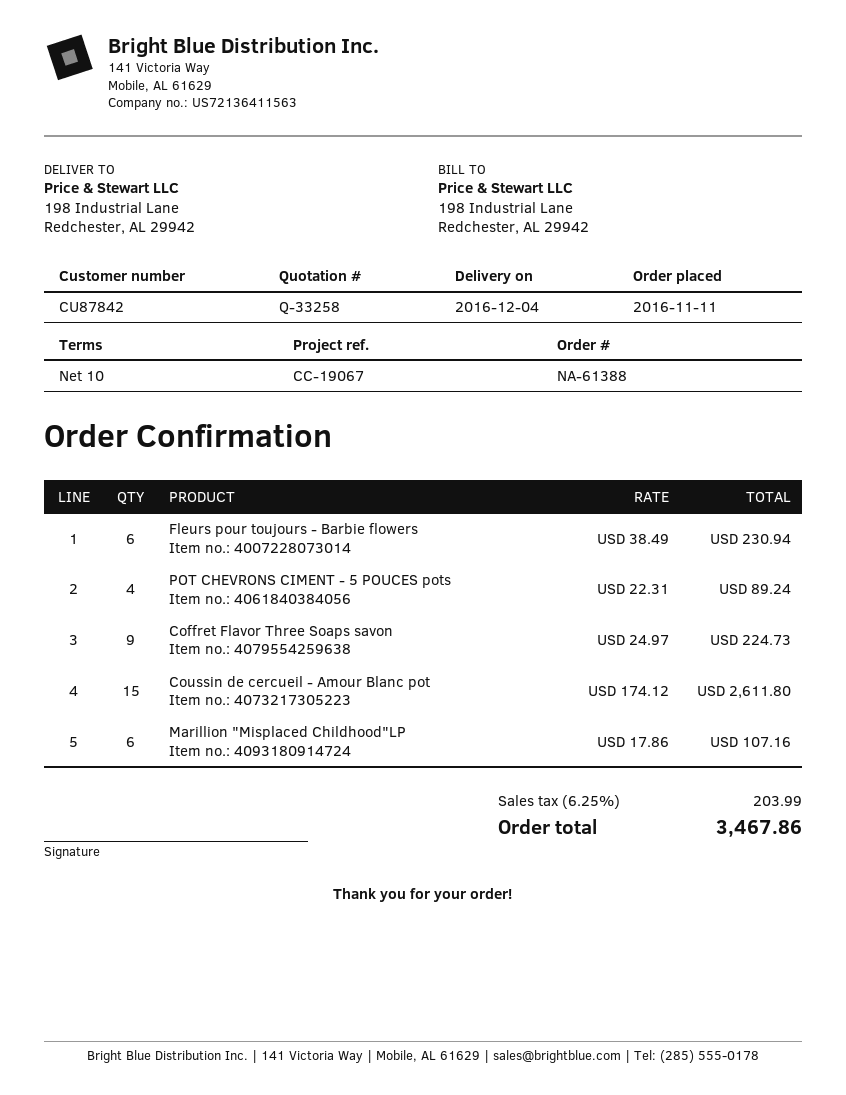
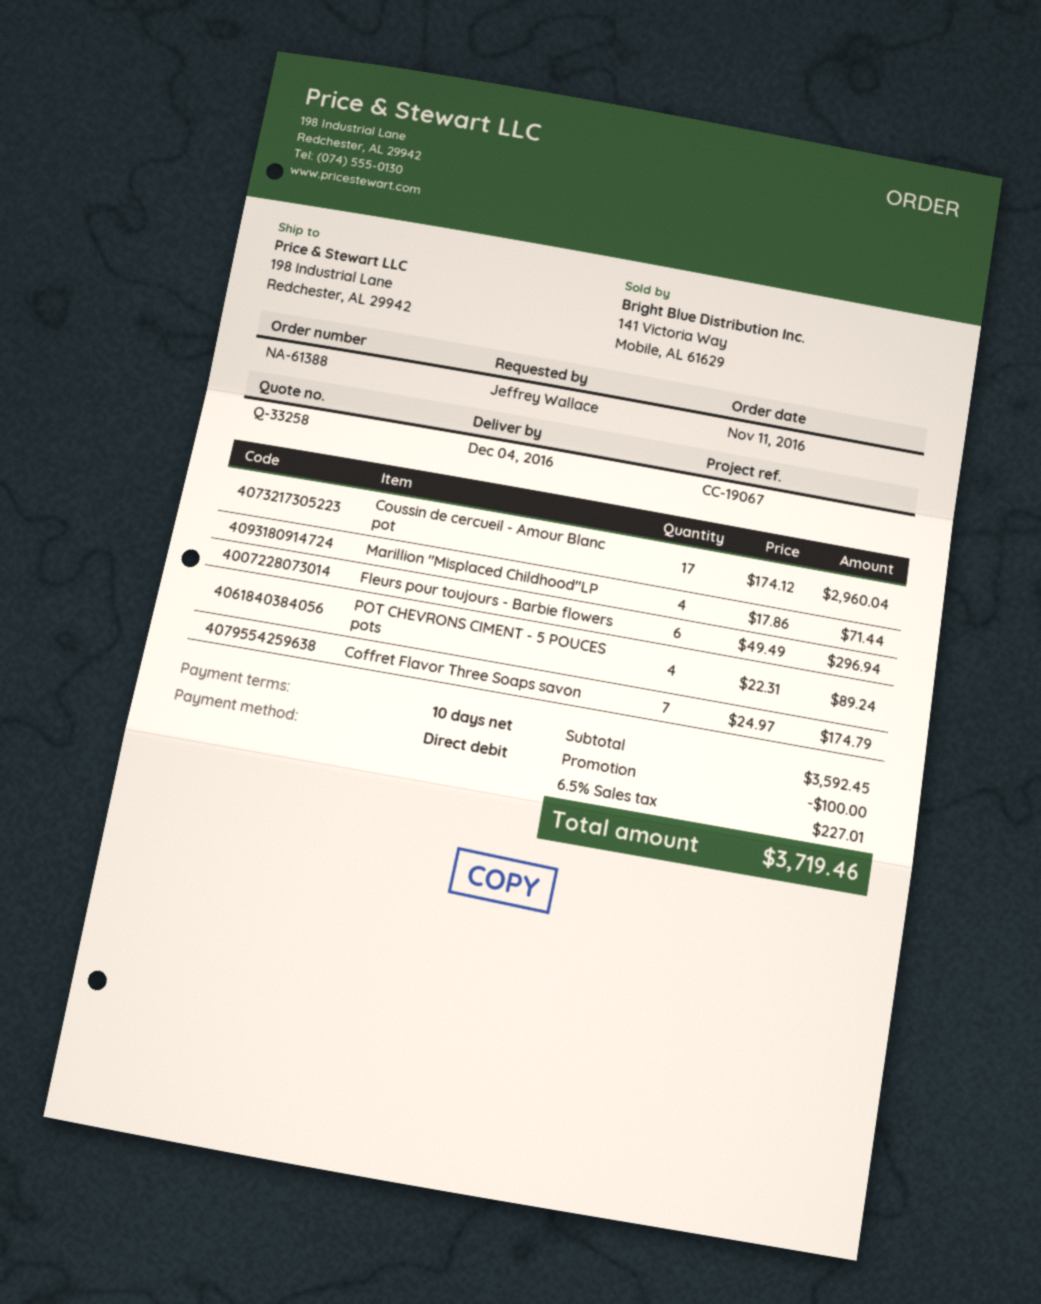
Fleurs pour toujours - Barbie flowers: 6 x 38.49 = 230.94 -> 6 x 49.49 = 296.94
Coffret Flavor Three Soaps savon: 9 x 24.97 = 224.73 -> 7 x 24.97 = 174.79
Coussin de cercueil - Amour Blanc pot: 15 x 174.12 = 2611.80 -> 17 x 174.12 = 2960.04
Marillion "Misplaced Childhood"LP: 6 x 17.86 = 107.16 -> 4 x 17.86 = 71.44
discount: none -> 100.00
tax: 6.25% = 203.99 -> 6.5% = 227.01
total: 3467.86 -> 3719.46

